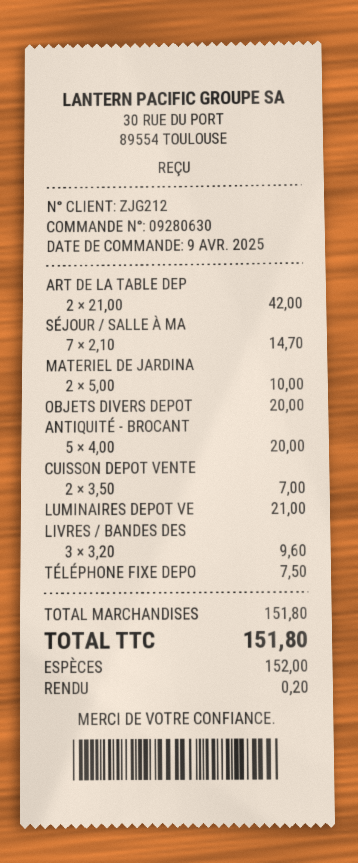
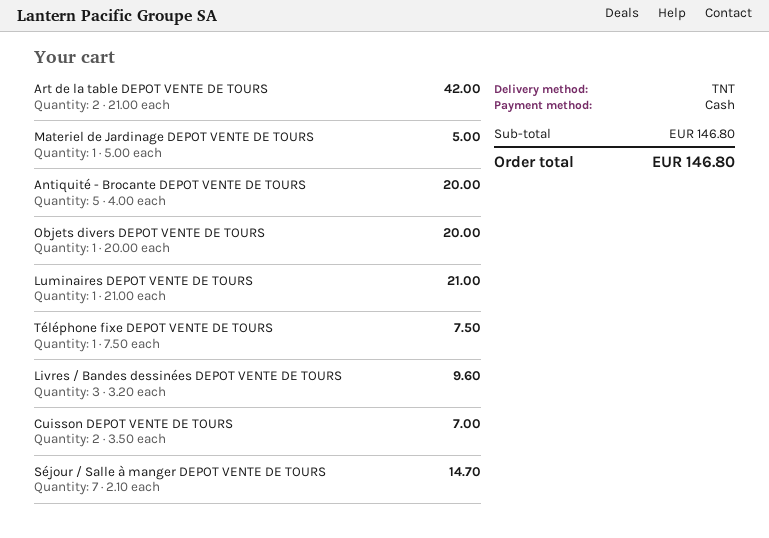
MATERIEL DE JARDINA: 2 x 5.00 = 10.00 -> 1 x 5.00 = 5.00
subtotal: 151.80 -> 146.80
total: 151.80 -> 146.80

